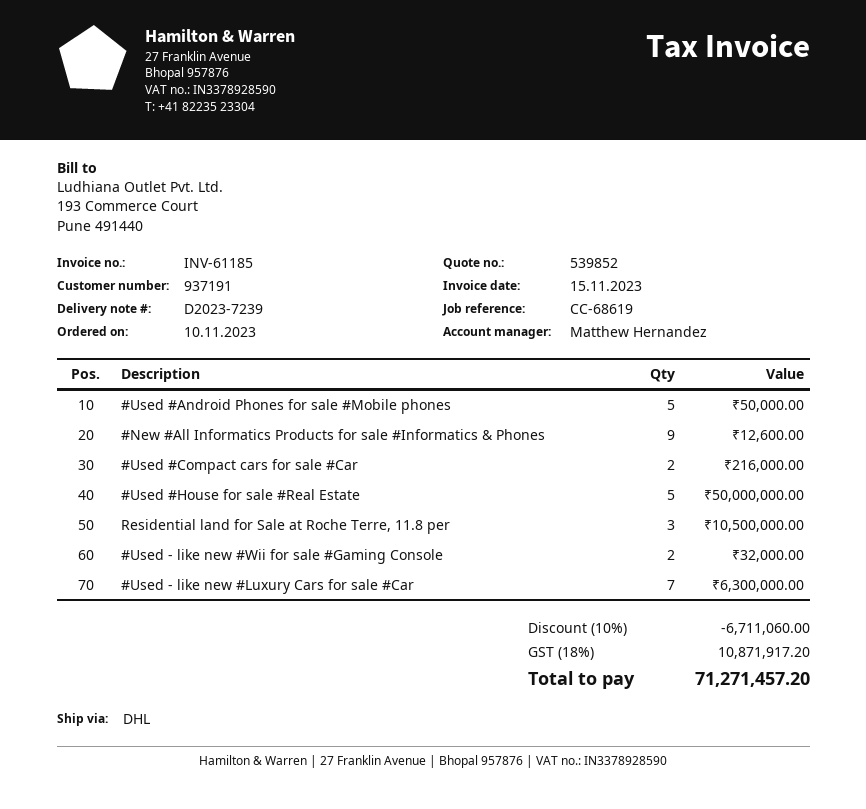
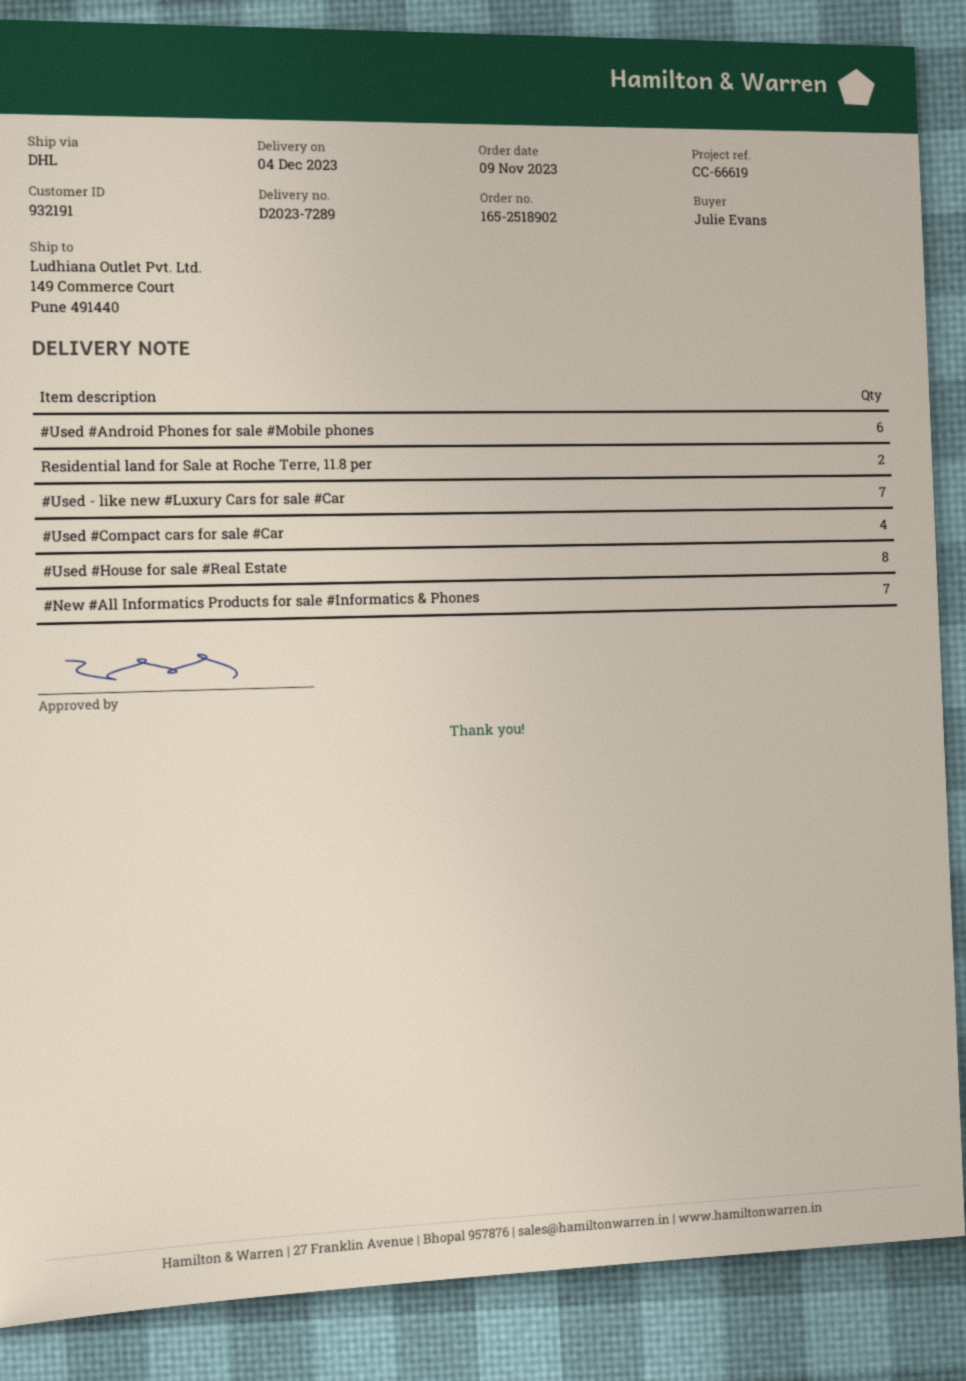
order date: 2023-11-10 -> 2023-11-09
delivery note number: D2023-7239 -> D2023-7289
customer number: 937191 -> 932191
reference: CC-68619 -> CC-66619
#Used #Android Phones for sale #Mobile phones: 5 -> 6
#New #All Informatics Products for sale #Informatics & Phones: 9 -> 7
#Used #Compact cars for sale #Car: 2 -> 4
#Used #House for sale #Real Estate: 5 -> 8
Residential land for Sale at Roche Terre, 11.8 per: 3 -> 2
#Used - like new #Wii for sale #Gaming Console: 2 -> none

